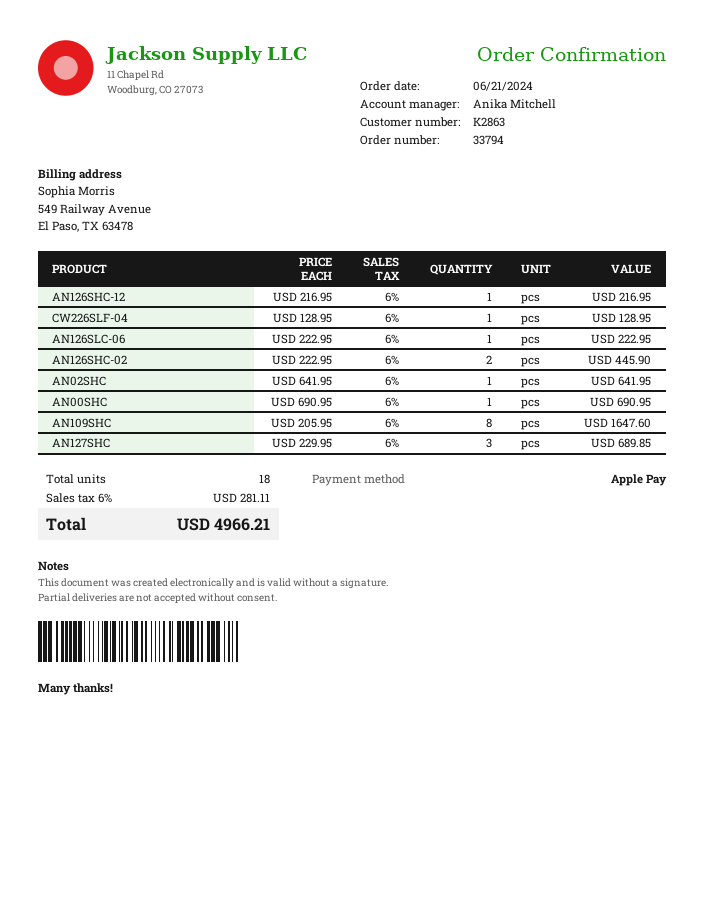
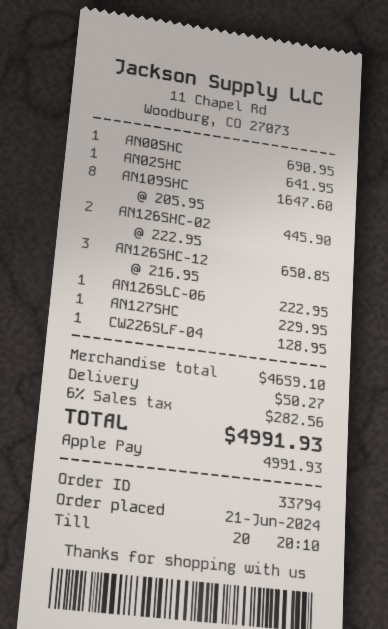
AN126SHC-12: 1 x 216.95 = 216.95 -> 3 x 216.95 = 650.85
AN127SHC: 3 x 229.95 = 689.85 -> 1 x 229.95 = 229.95
shipping: none -> 50.27
tax: 6% = 281.11 -> 6% = 282.56
total: 4966.21 -> 4991.93

